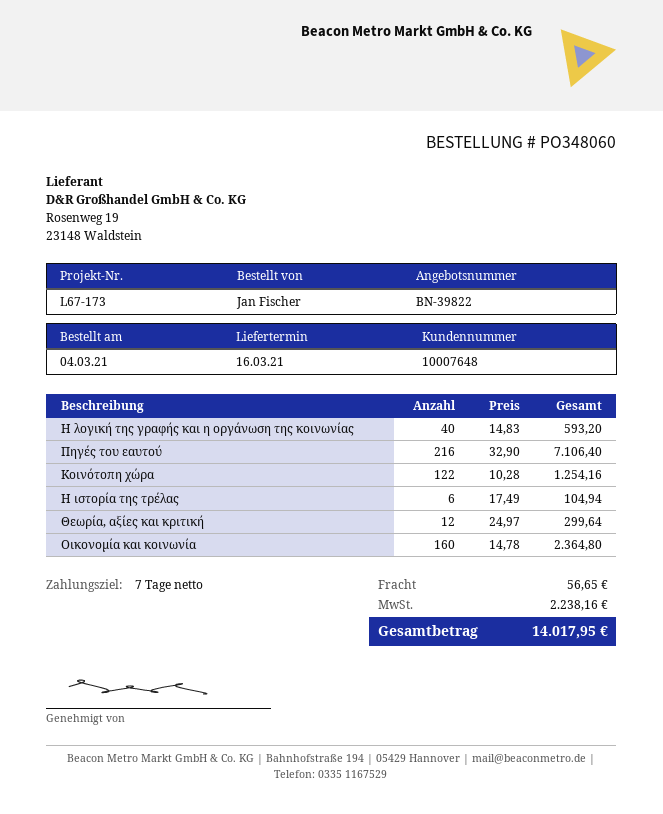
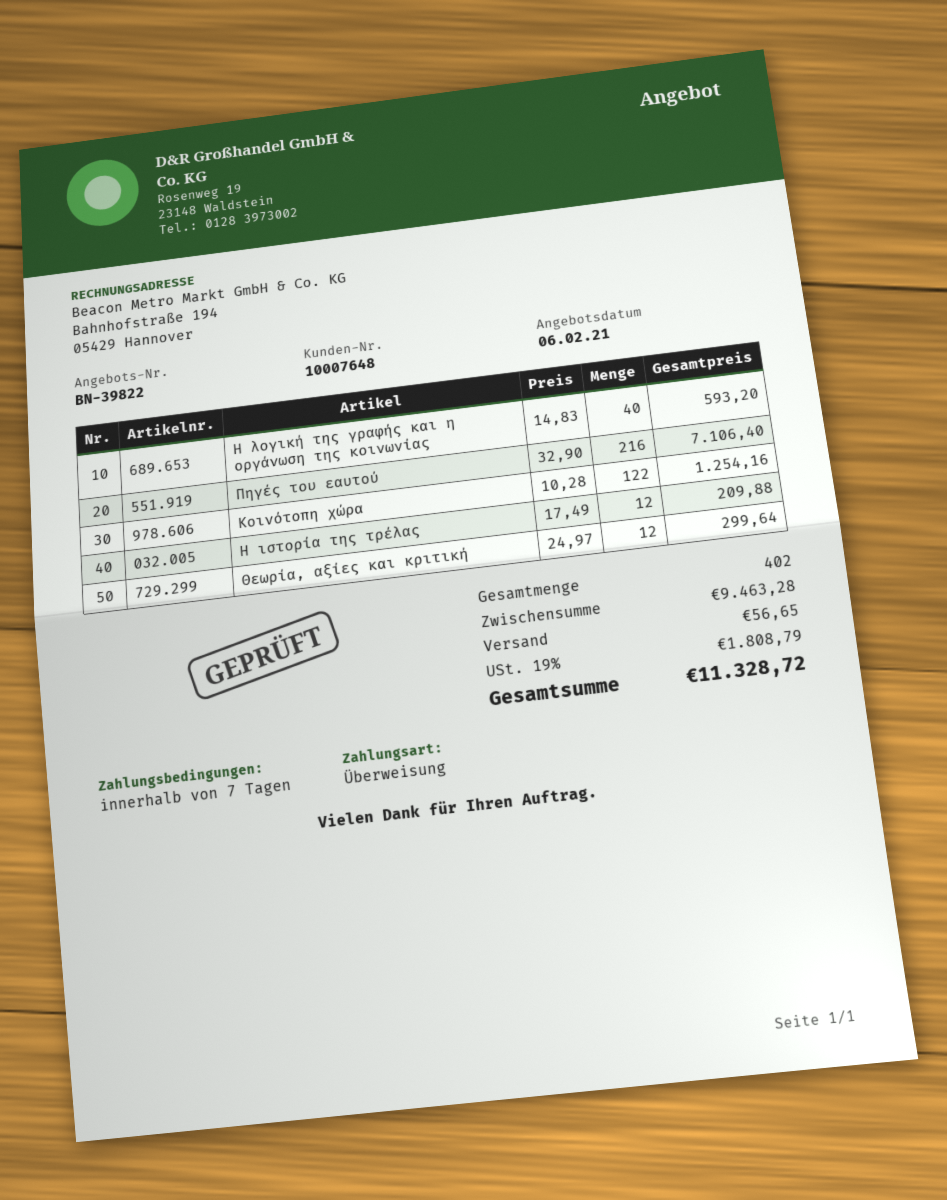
Η ιστορία της τρέλας: 6 x 17.49 = 104.94 -> 12 x 17.49 = 209.88
Οικονομία και κοινωνία: 160 x 14.78 = 2364.80 -> none
tax: 2238.16 -> 1808.79
total: 14017.95 -> 11328.72

